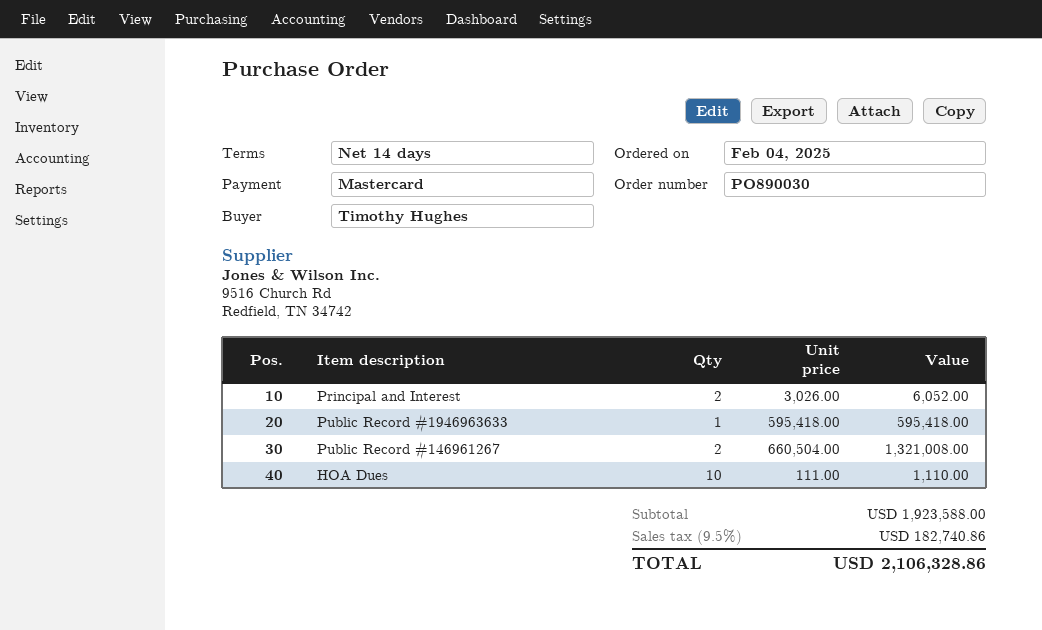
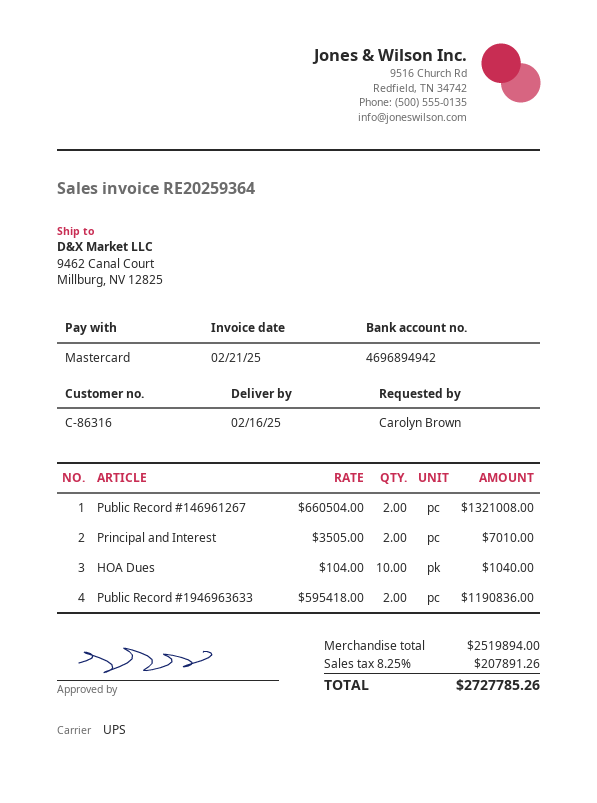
ordered by: Timothy Hughes -> Carolyn Brown
Principal and Interest: 2 x 3026.00 = 6052.00 -> 2 x 3505.00 = 7010.00
Public Record #1946963633: 1 x 595418.00 = 595418.00 -> 2 x 595418.00 = 1190836.00
HOA Dues: 10 x 111.00 = 1110.00 -> 10 x 104.00 = 1040.00
subtotal: 1923588.00 -> 2519894.00
tax: 9.5% = 182740.86 -> 8.25% = 207891.26
total: 2106328.86 -> 2727785.26

